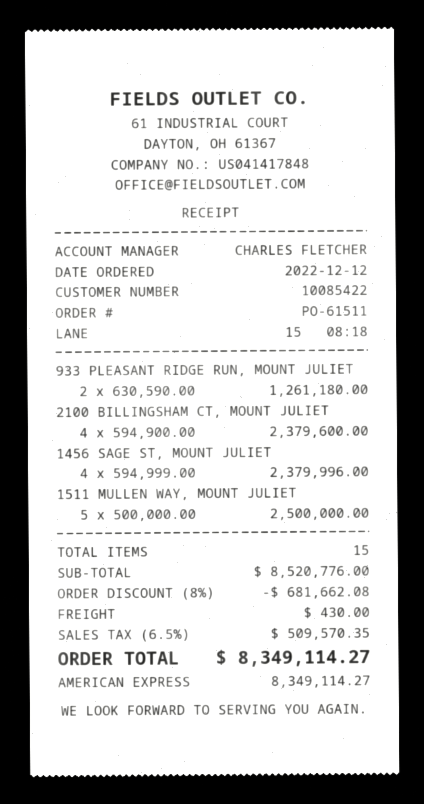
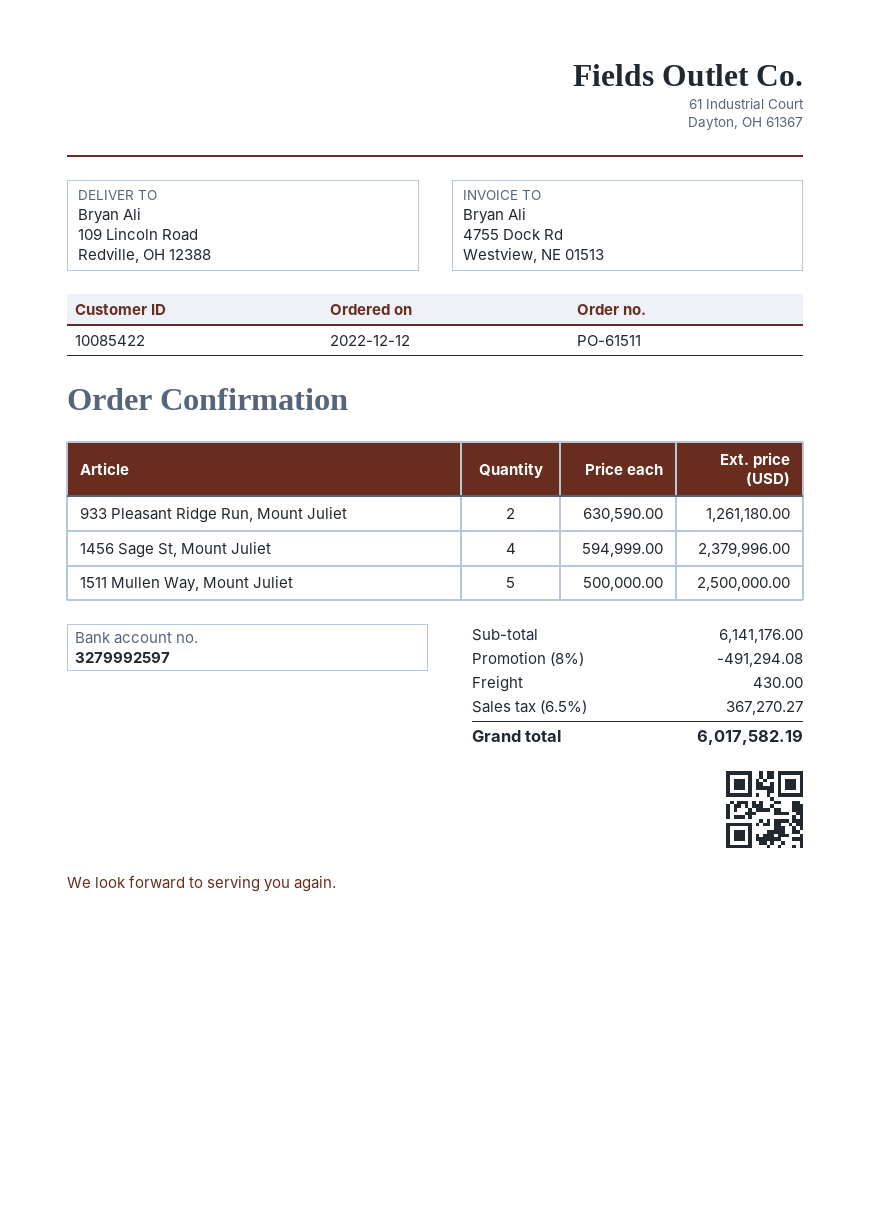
2100 BILLINGSHAM CT, MOUNT JULIET: 4 x 594900.00 = 2379600.00 -> none
subtotal: 8520776.00 -> 6141176.00
discount: 8% = 681662.08 -> 8% = 491294.08
tax: 6.5% = 509570.35 -> 6.5% = 367270.27
total: 8349114.27 -> 6017582.19

